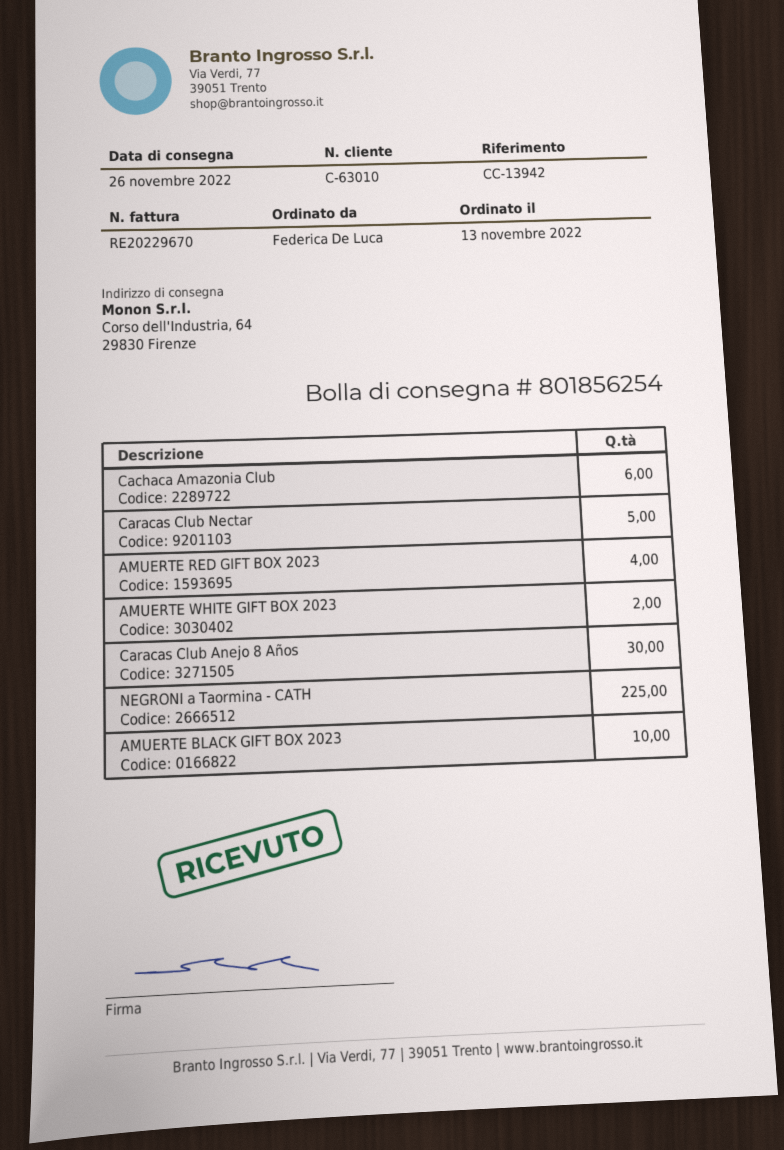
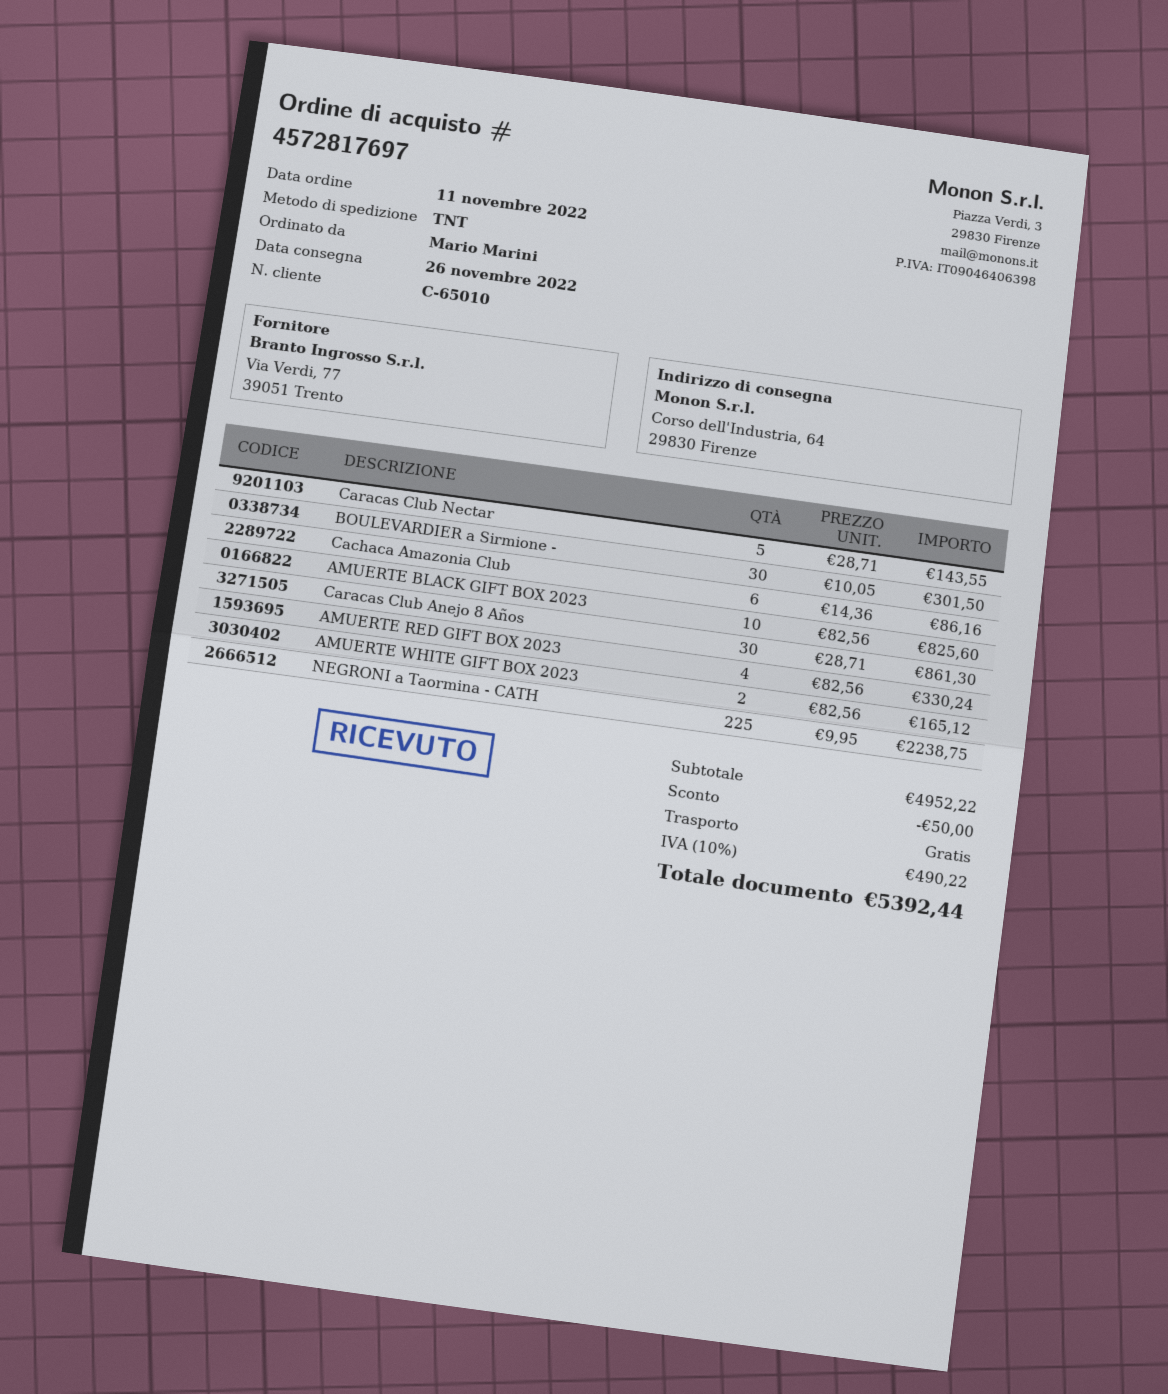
order date: 2022-11-13 -> 2022-11-11
customer number: C-63010 -> C-65010
ordered by: Federica De Luca -> Mario Marini
BOULEVARDIER a Sirmione -: none -> 30

